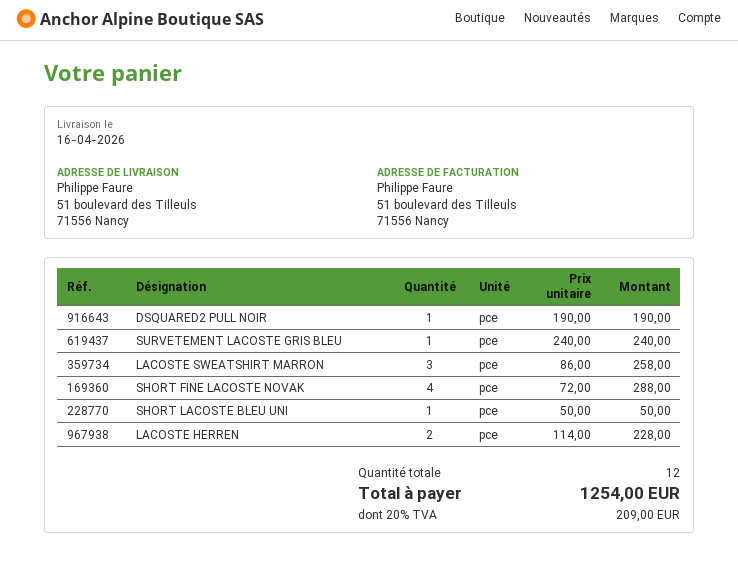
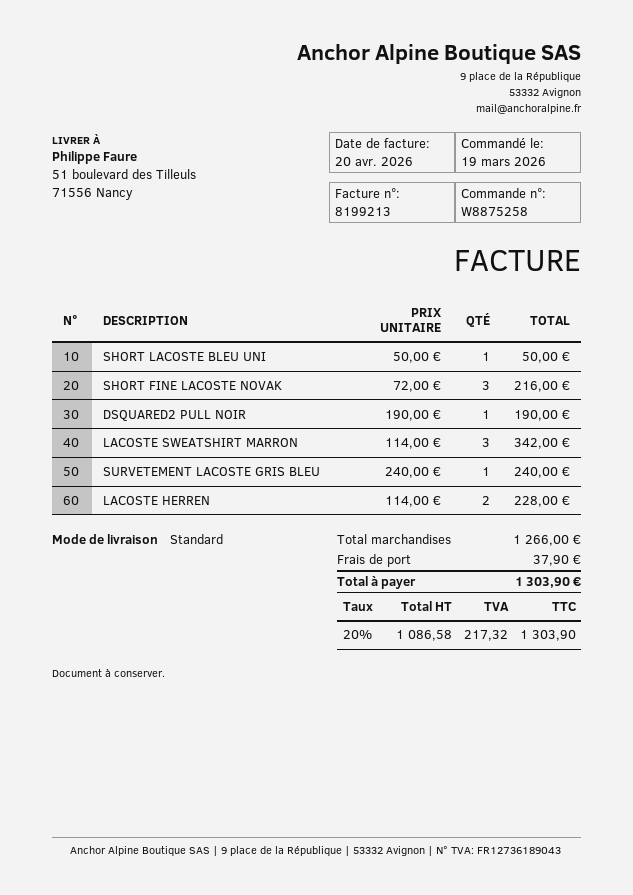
LACOSTE SWEATSHIRT MARRON: 3 x 86.00 = 258.00 -> 3 x 114.00 = 342.00
SHORT FINE LACOSTE NOVAK: 4 x 72.00 = 288.00 -> 3 x 72.00 = 216.00
shipping: none -> 37.90
tax: 20% = 209.00 -> 20% = 217.32
total: 1254.00 -> 1303.90

